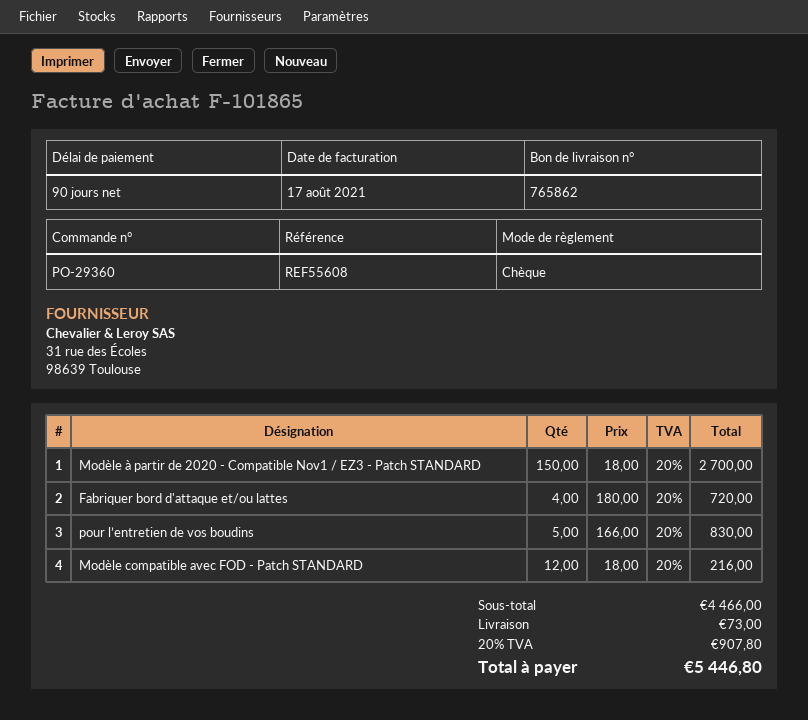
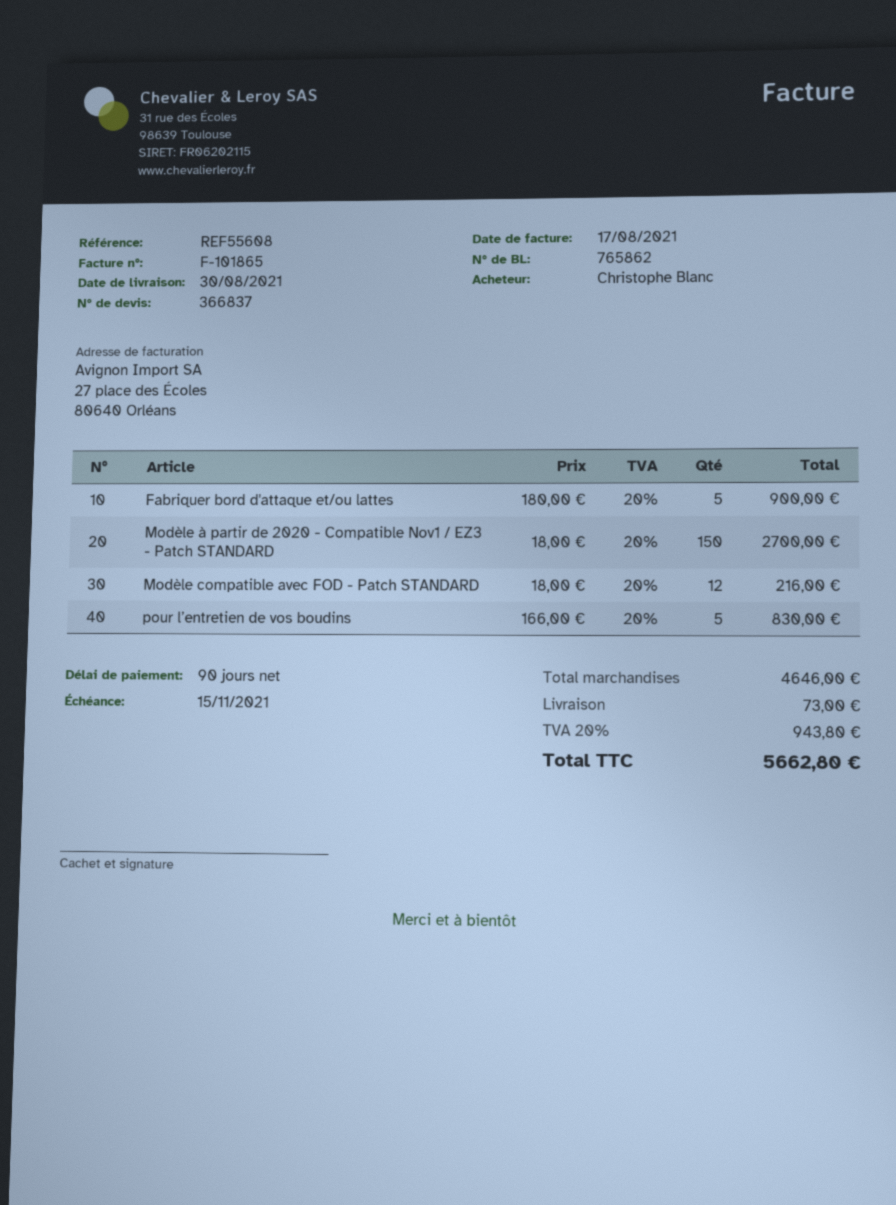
Fabriquer bord d'attaque et/ou lattes: 4 x 180.00 = 720.00 -> 5 x 180.00 = 900.00
subtotal: 4466.00 -> 4646.00
tax: 20% = 907.80 -> 20% = 943.80
total: 5446.80 -> 5662.80

